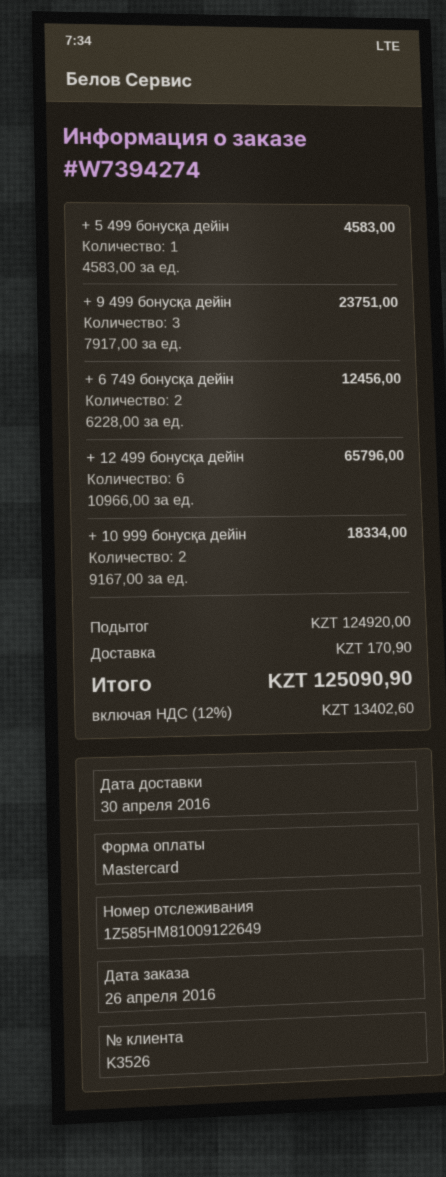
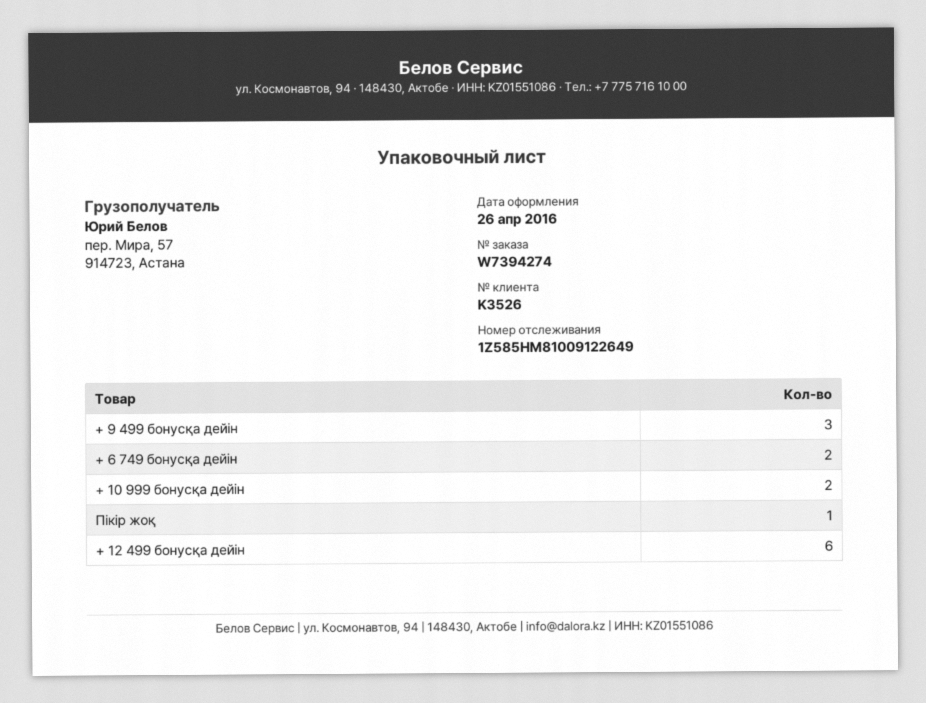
+ 5 499 бонусқа дейін: 1 -> none
Пікір жоқ: none -> 1

